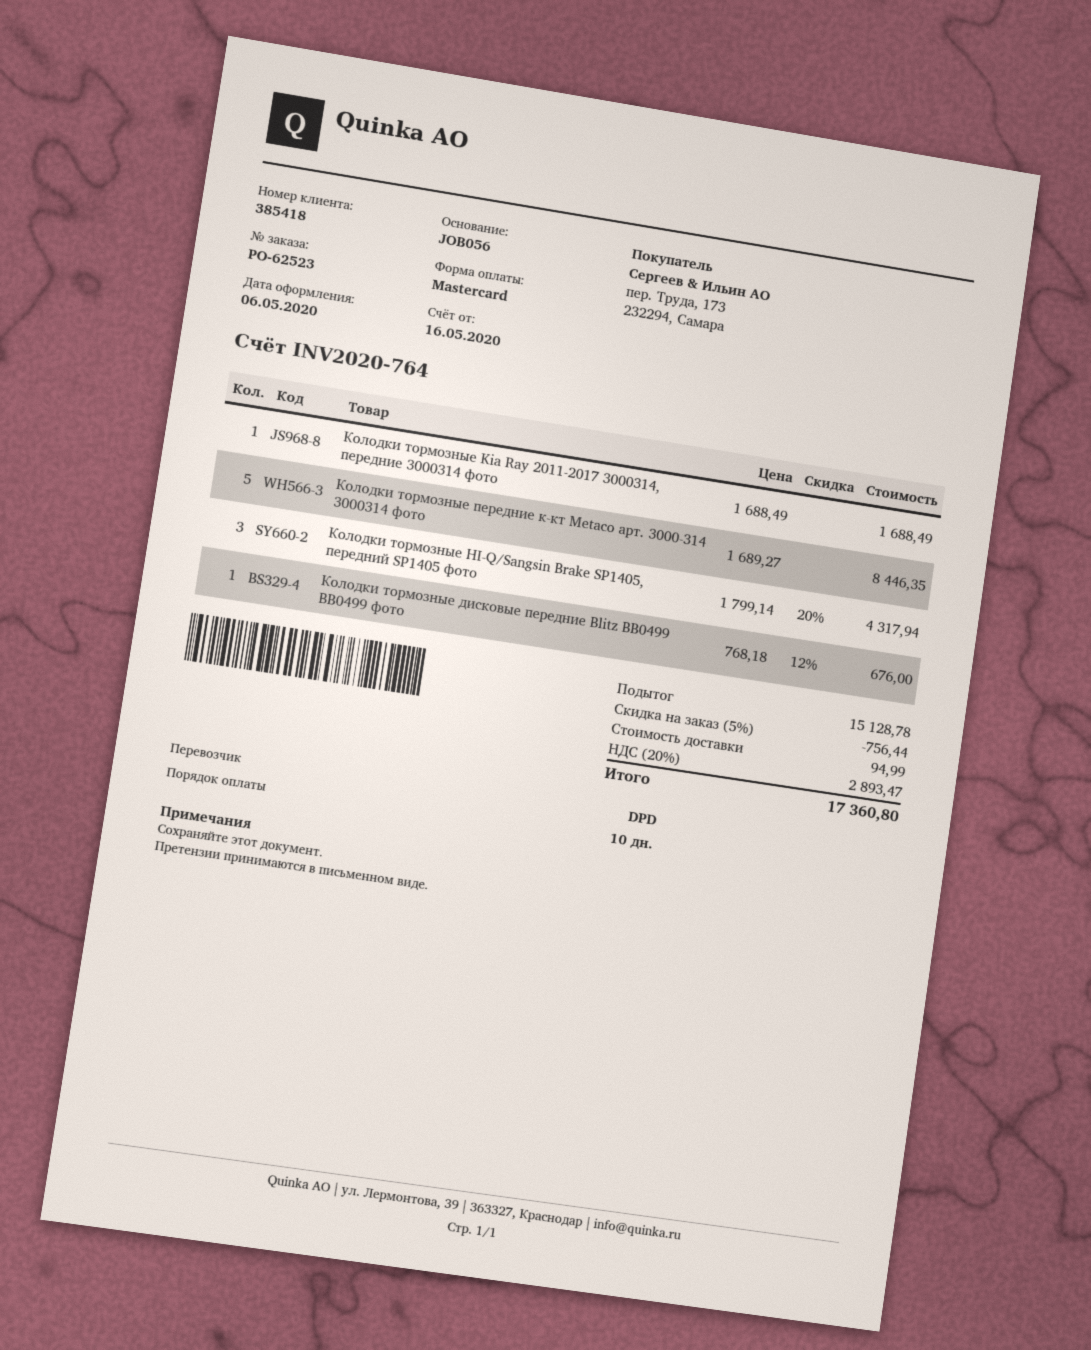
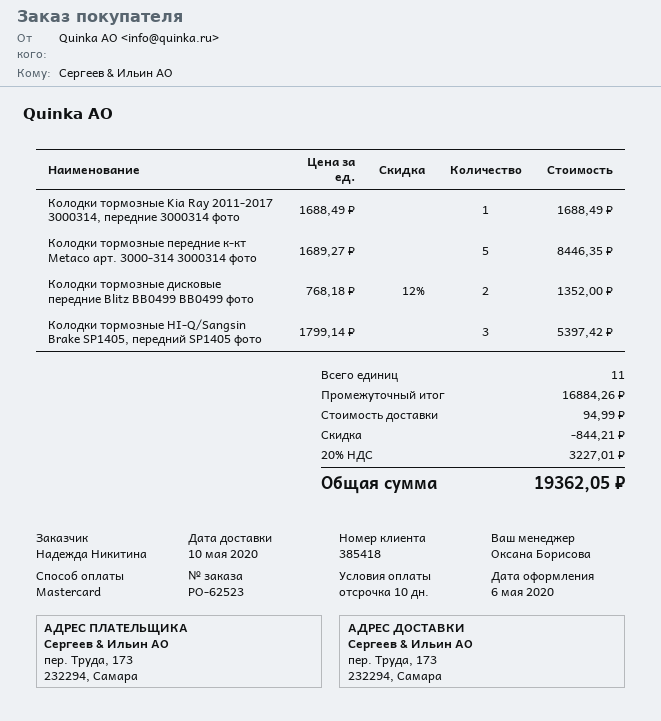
Колодки тормозные HI-Q/Sangsin Brake SP1405, передний SP1405 фото: 3 x 1799.14 - 20% = 4317.94 -> 3 x 1799.14 = 5397.42
Колодки тормозные дисковые передние Blitz BB0499 BB0499 фото: 1 x 768.18 - 12% = 676.00 -> 2 x 768.18 - 12% = 1352.00
subtotal: 15128.78 -> 16884.26
discount: 756.44 -> 844.21
tax: 20% = 2893.47 -> 20% = 3227.01
total: 17360.80 -> 19362.05

